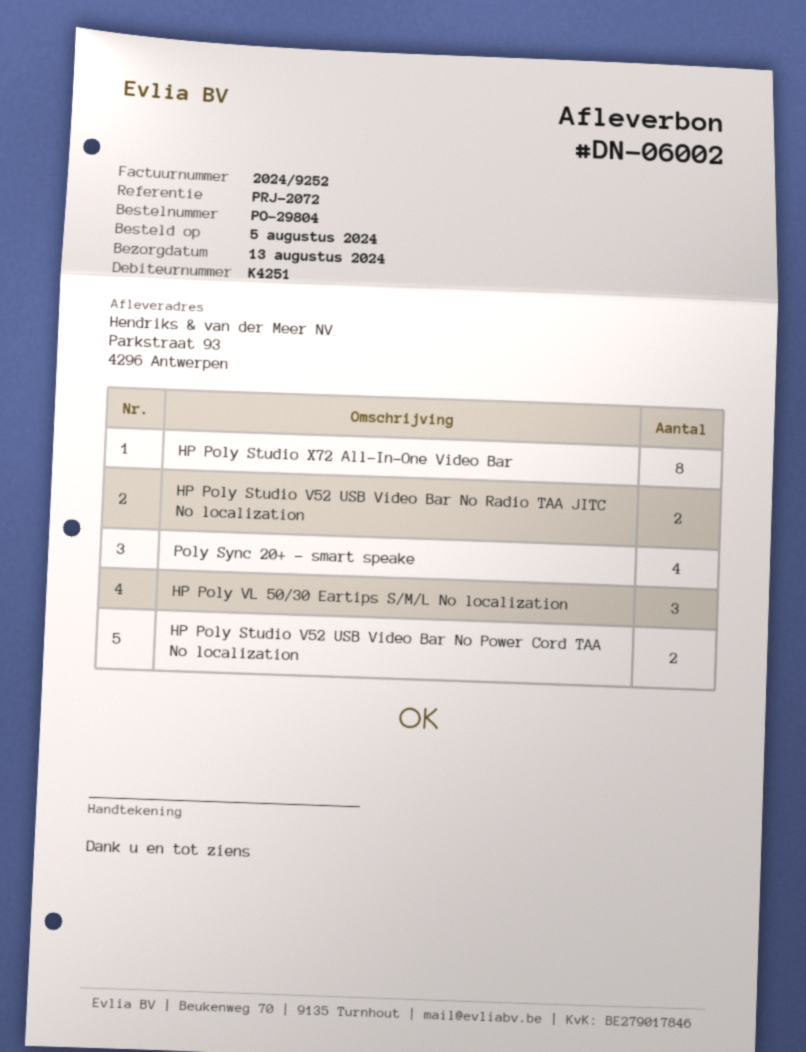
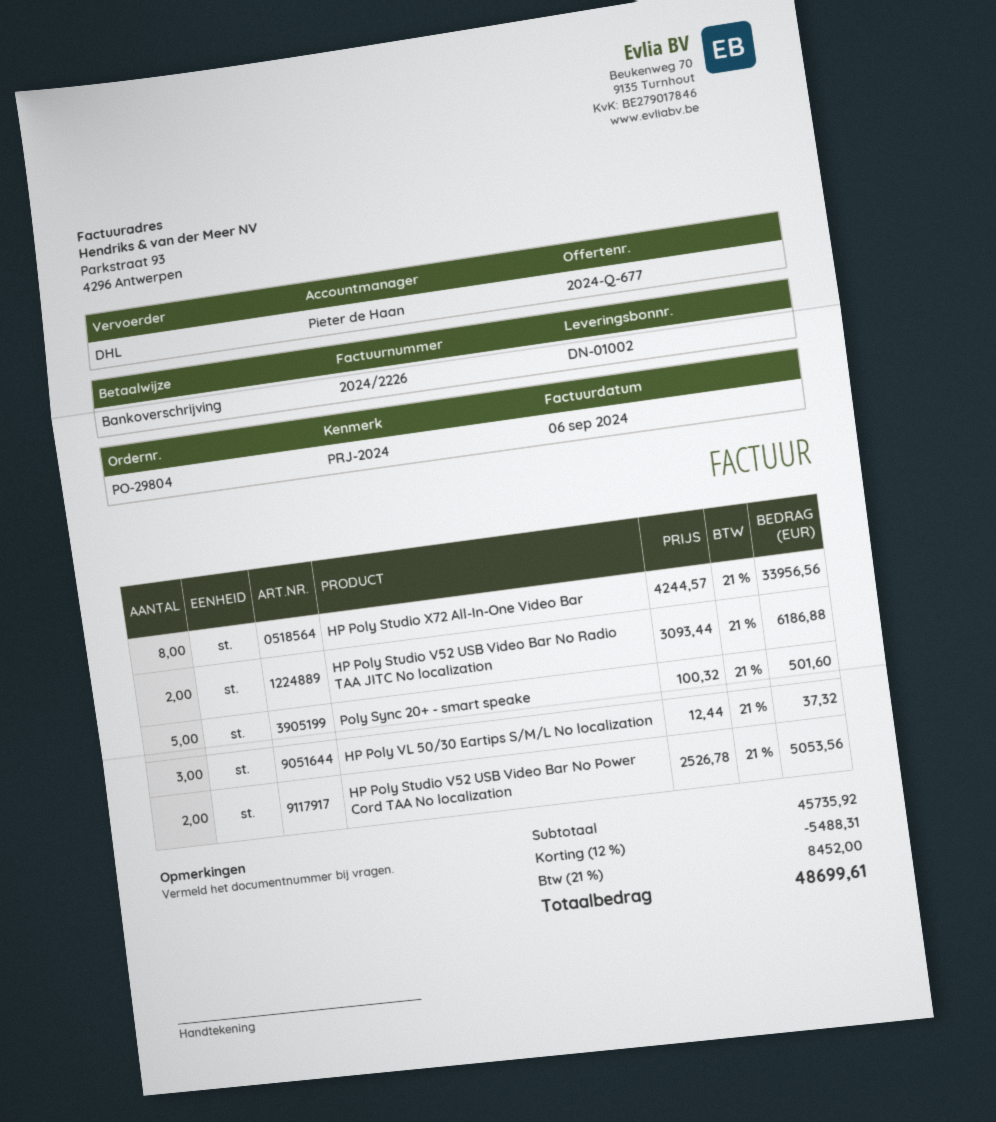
delivery note number: DN-06002 -> DN-01002
invoice number: 2024/9252 -> 2024/2226
reference: PRJ-2072 -> PRJ-2024
Poly Sync 20+ - smart speake: 4 -> 5

